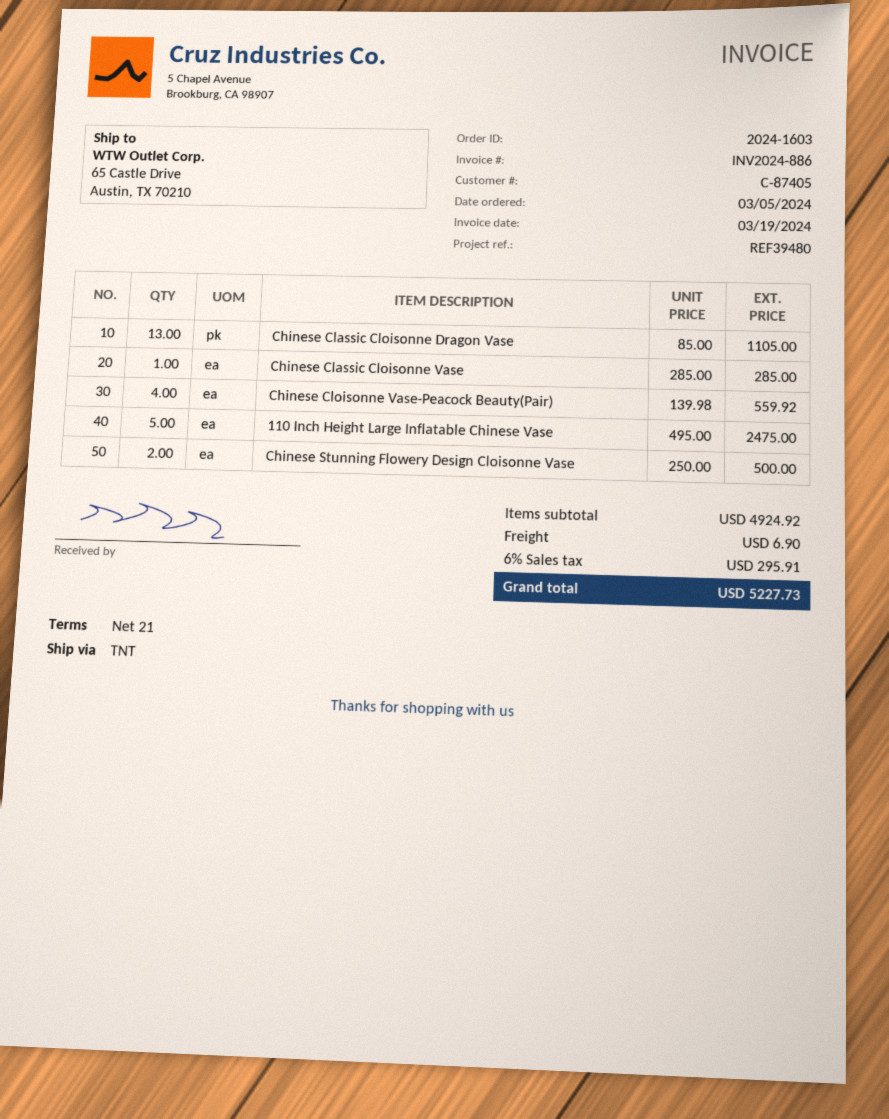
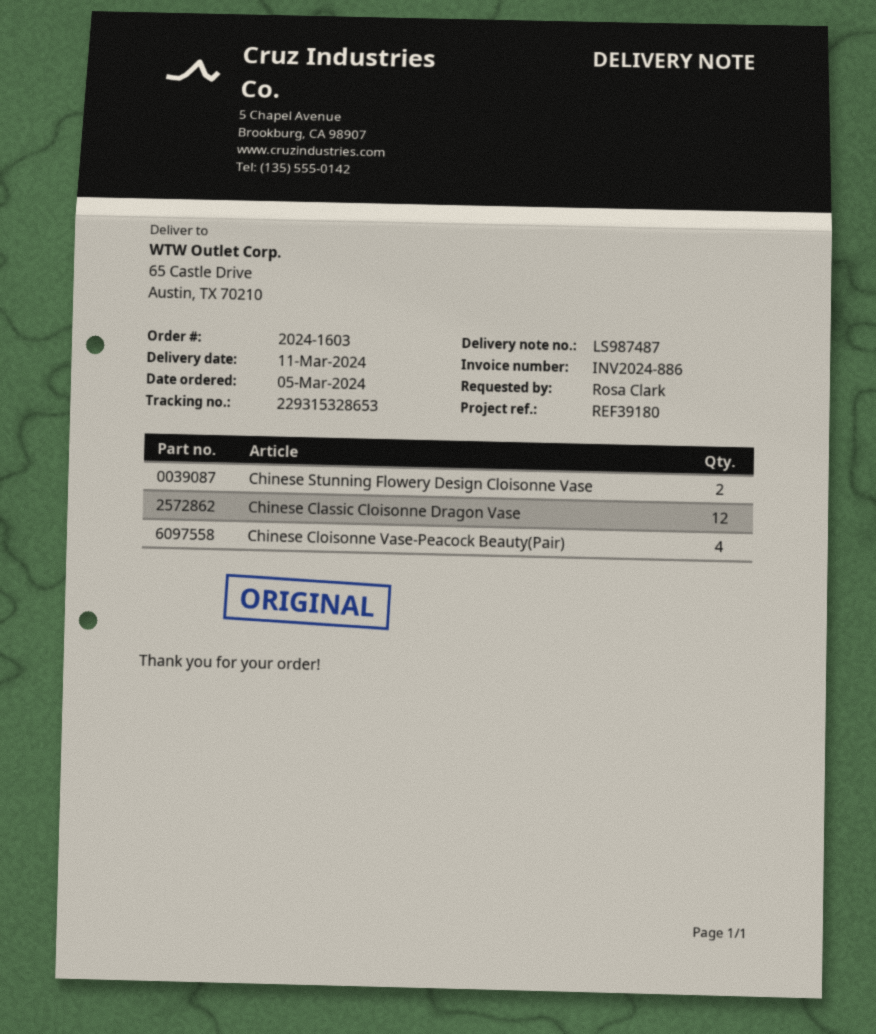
reference: REF39480 -> REF39180
Chinese Classic Cloisonne Dragon Vase: 13 -> 12
Chinese Classic Cloisonne Vase: 1 -> none
110 Inch Height Large Inflatable Chinese Vase: 5 -> none

